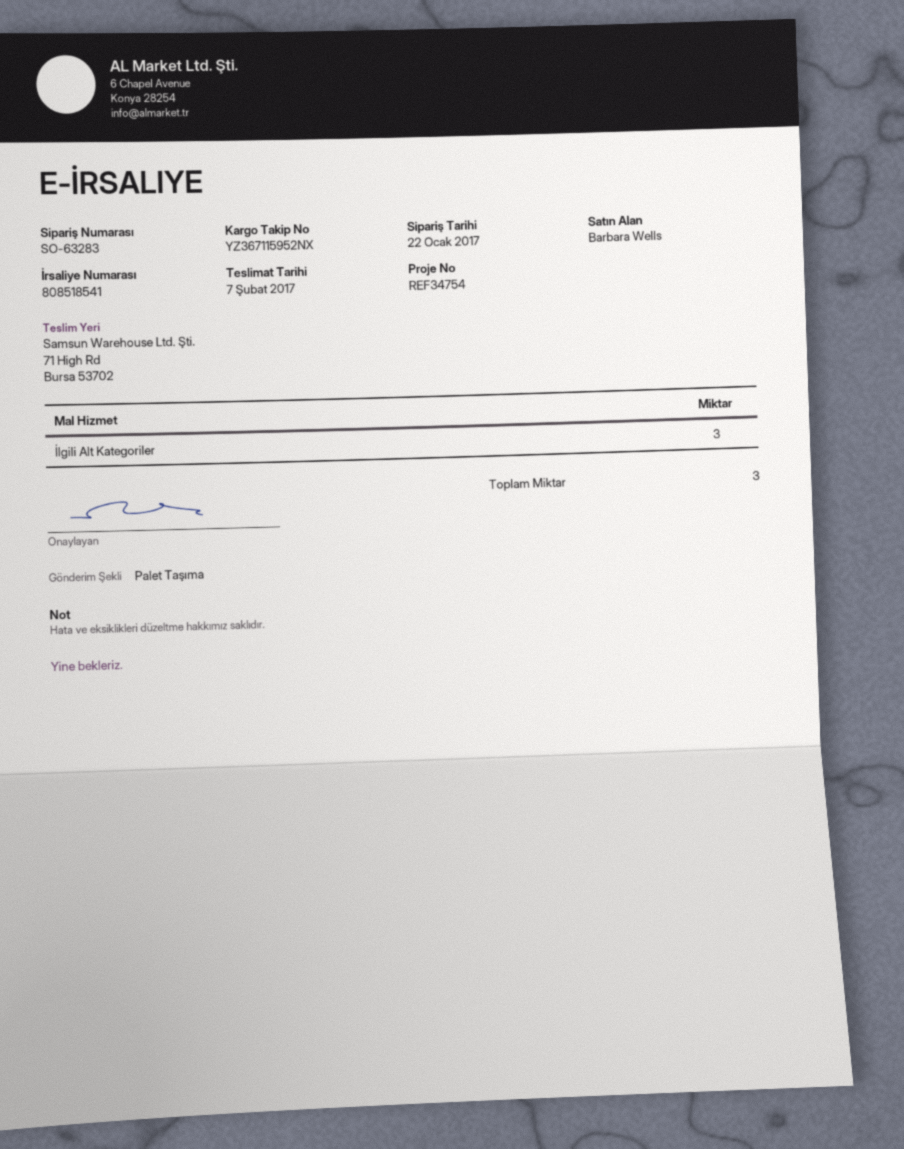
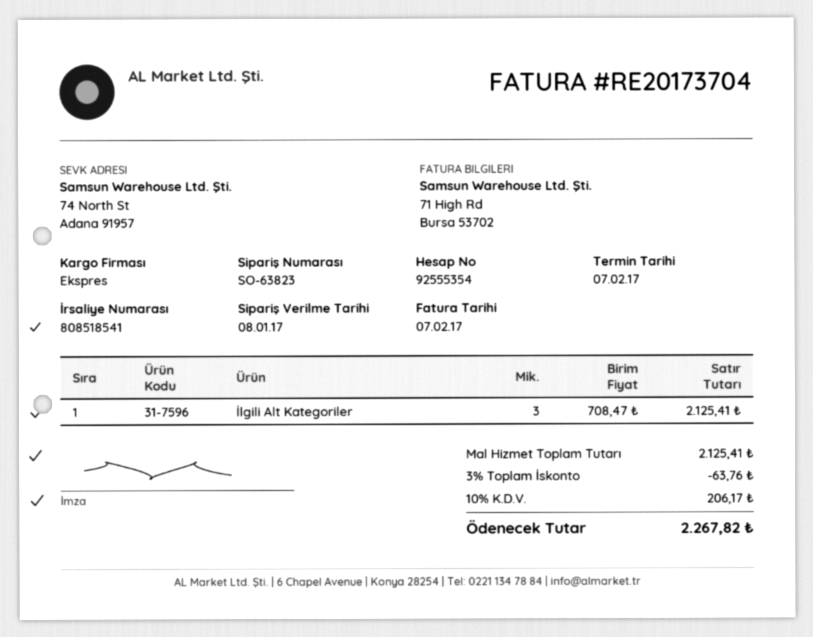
order number: SO-63283 -> SO-63823
order date: 2017-01-22 -> 2017-01-08
shipping method: pallet freight -> express
ship to: 71 High Rd, Bursa 53702 -> 74 North St, Adana 91957

